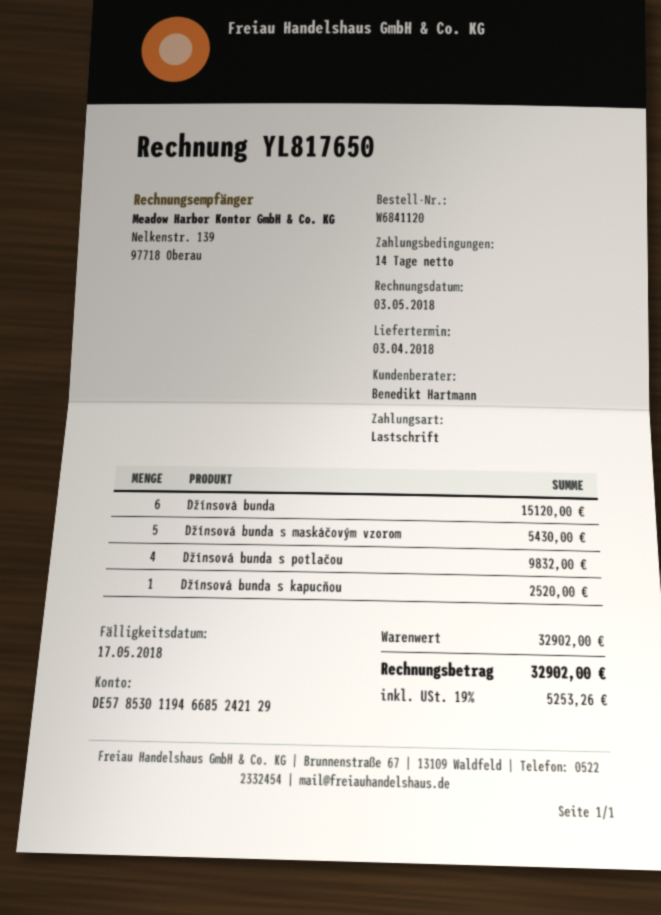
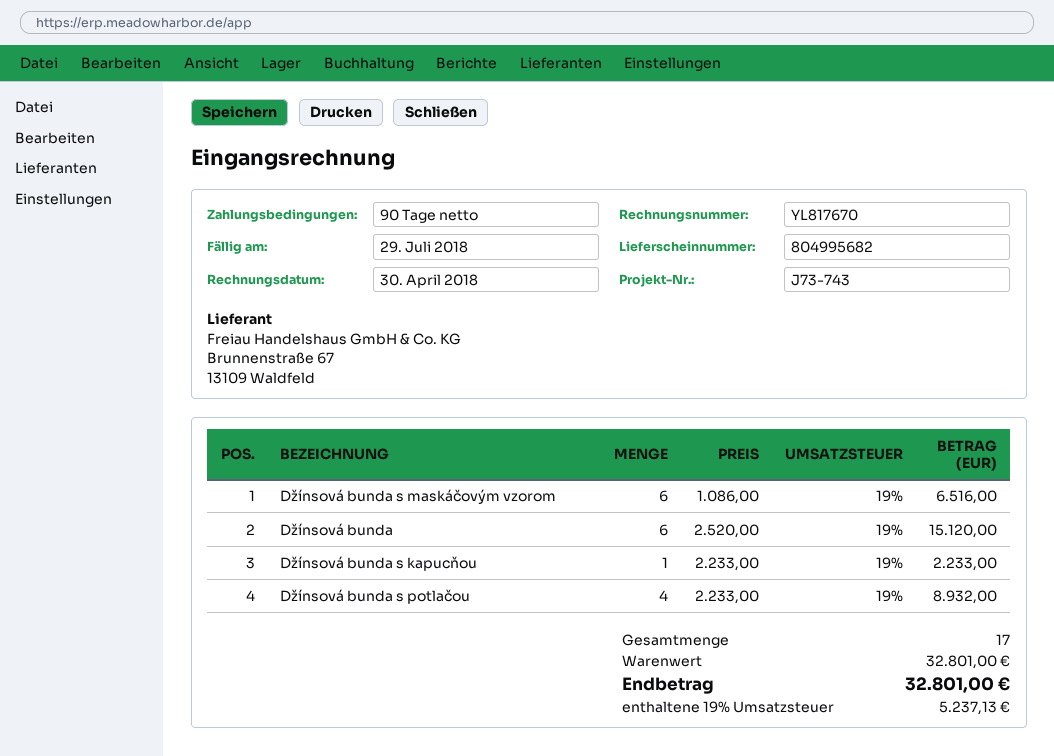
invoice number: YL817650 -> YL817670
invoice date: 2018-05-03 -> 2018-04-30
payment terms: 14 days -> 90 days
due date: 2018-05-17 -> 2018-07-29
Džínsová bunda s maskáčovým vzorom: 5 for 5430.00 -> 6 for 6516.00
Džínsová bunda s potlačou: 4 for 9832.00 -> 4 for 8932.00
Džínsová bunda s kapucňou: 1 for 2520.00 -> 1 for 2233.00
subtotal: 32902.00 -> 32801.00
tax: 19% = 5253.26 -> 19% = 5237.13
total: 32902.00 -> 32801.00

